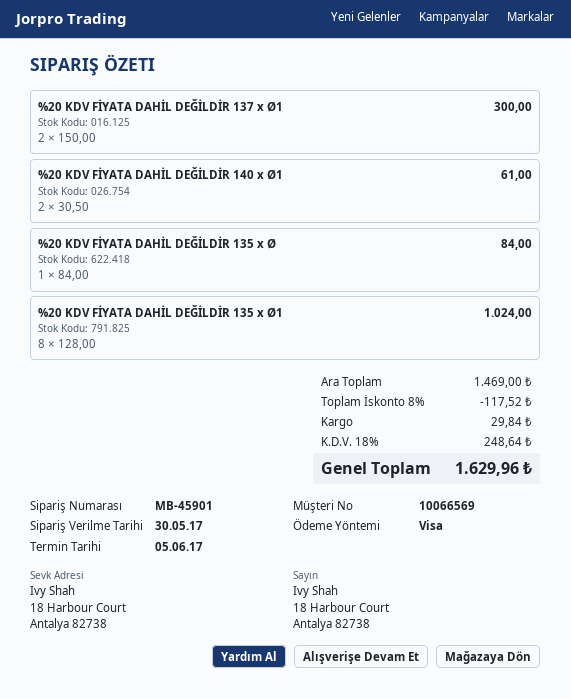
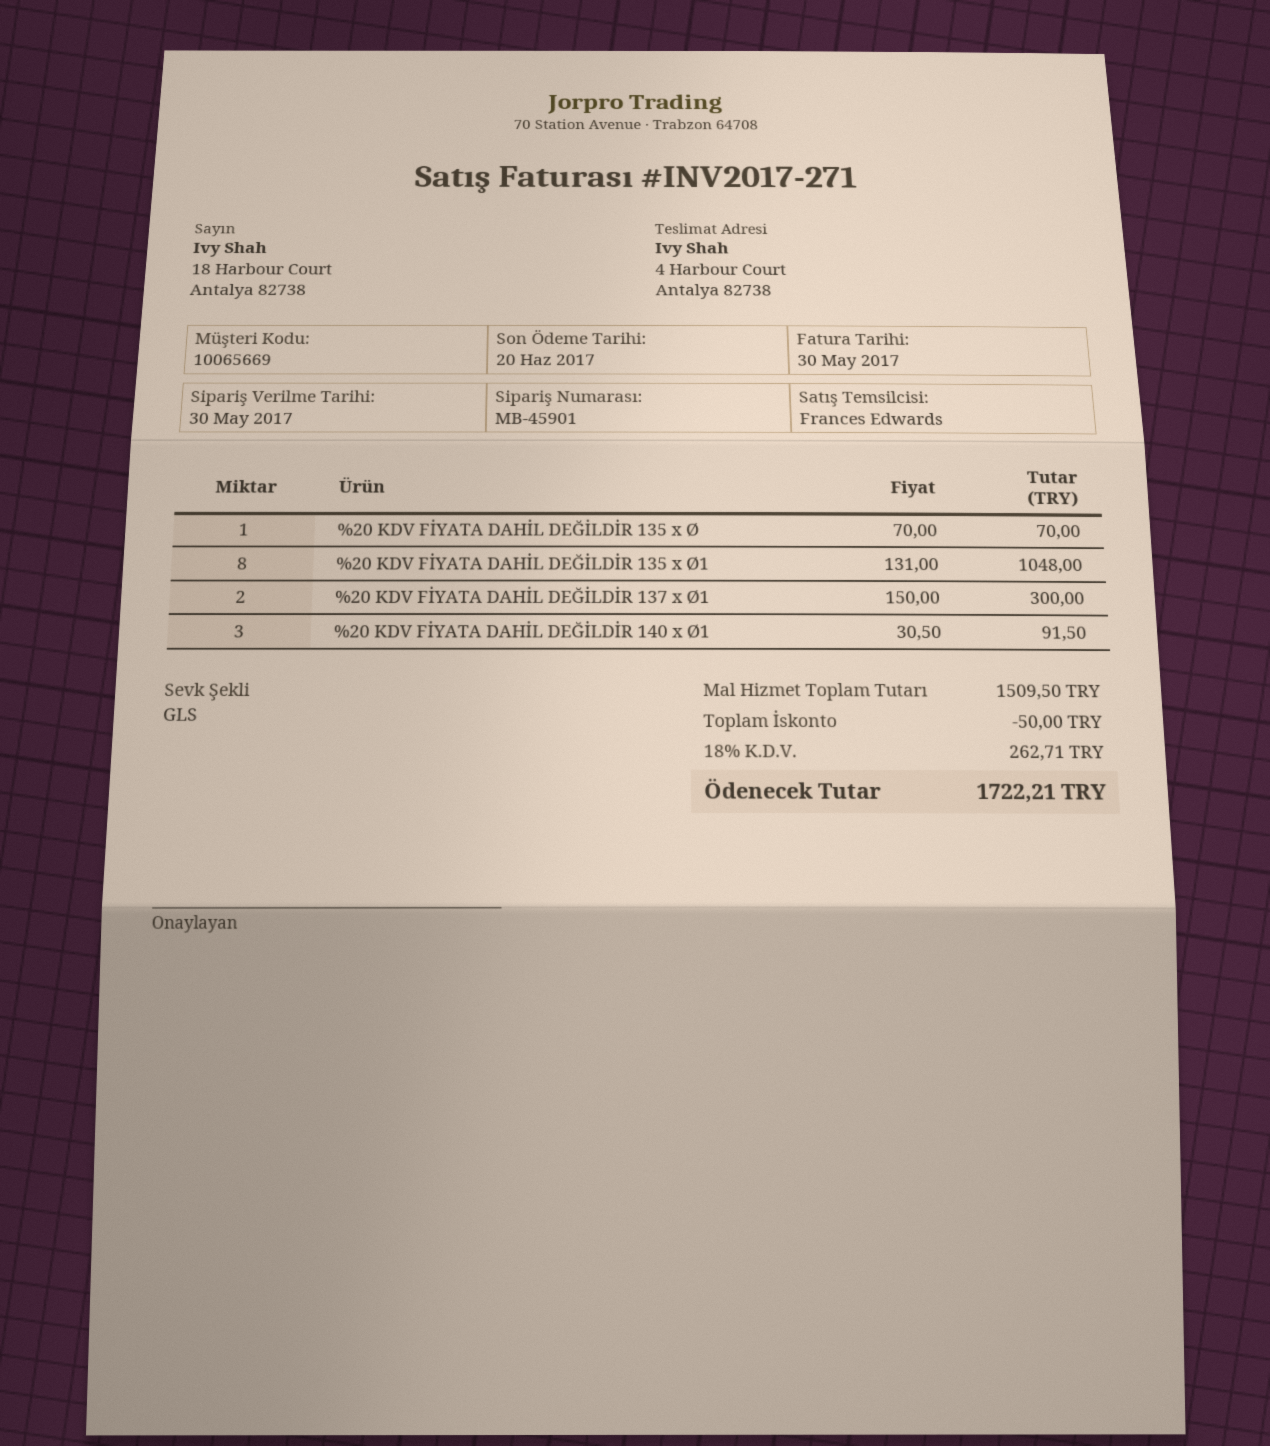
customer number: 10066569 -> 10065669
ship to: 18 Harbour Court, Antalya 82738 -> 4 Harbour Court, Antalya 82738
%20 KDV FİYATA DAHİL DEĞİLDİR 140 x Ø1: 2 x 30.50 = 61.00 -> 3 x 30.50 = 91.50
%20 KDV FİYATA DAHİL DEĞİLDİR 135 x Ø: 1 x 84.00 = 84.00 -> 1 x 70.00 = 70.00
%20 KDV FİYATA DAHİL DEĞİLDİR 135 x Ø1: 8 x 128.00 = 1024.00 -> 8 x 131.00 = 1048.00
subtotal: 1469.00 -> 1509.50
discount: 117.52 -> 50.00
shipping: 29.84 -> none
tax: 18% = 248.64 -> 18% = 262.71
total: 1629.96 -> 1722.21

